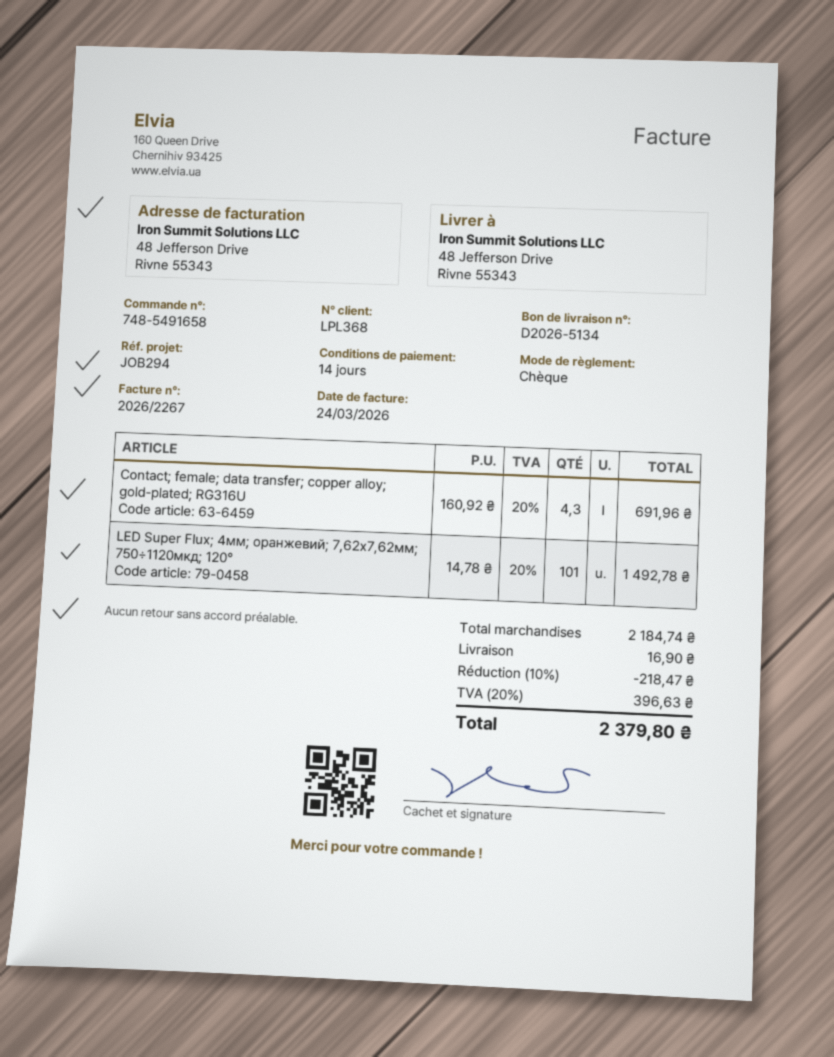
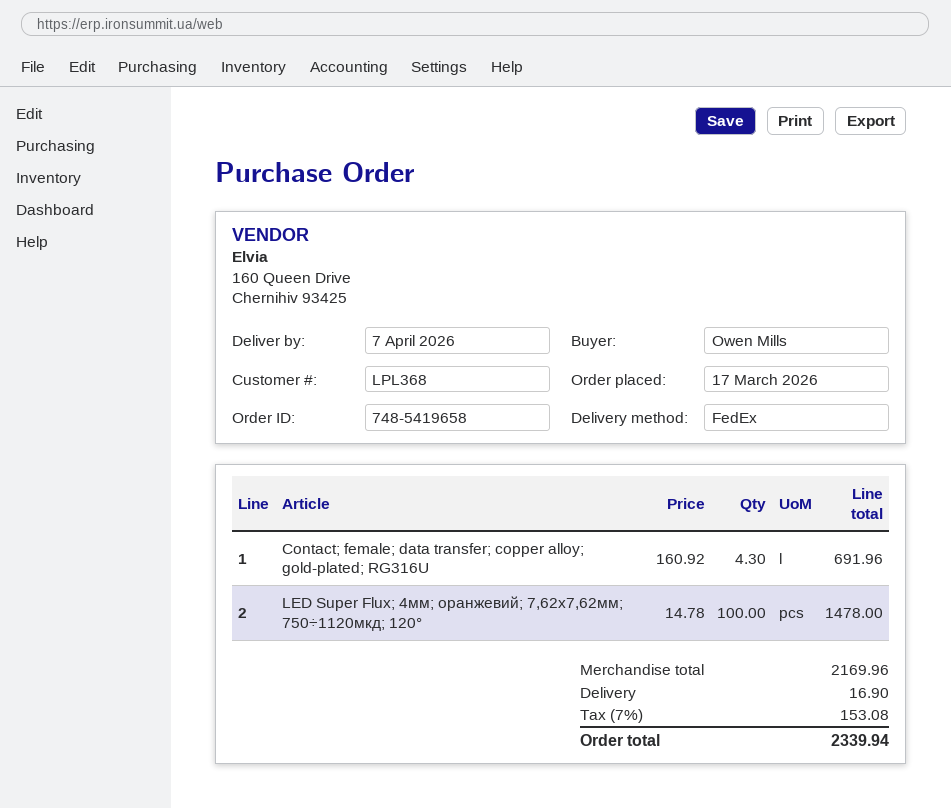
order number: 748-5491658 -> 748-5419658
LED Super Flux; 4мм; оранжевий; 7,62x7,62мм; 750÷1120мкд; 120°: 101 x 14.78 = 1492.78 -> 100 x 14.78 = 1478.00
subtotal: 2184.74 -> 2169.96
discount: 10% = 218.47 -> none
tax: 20% = 396.63 -> 7% = 153.08
total: 2379.80 -> 2339.94

